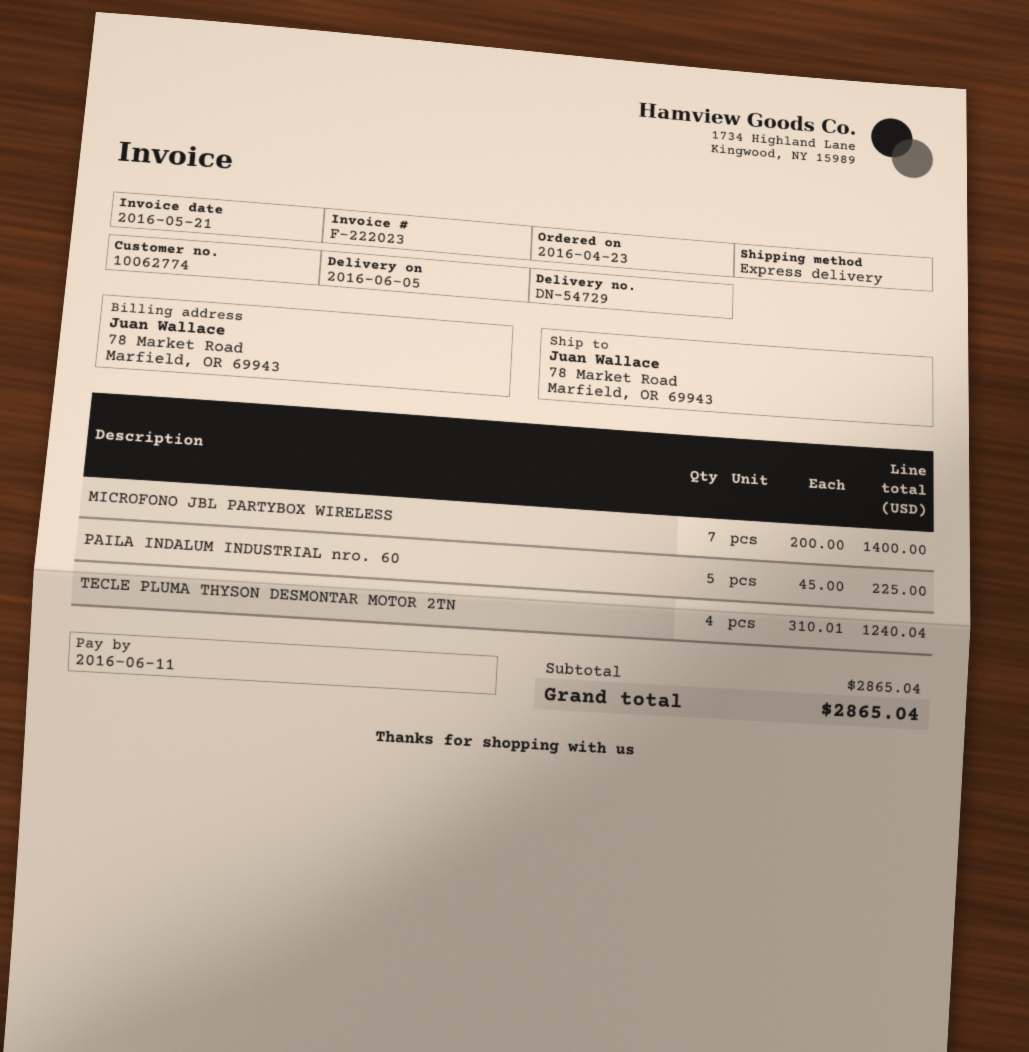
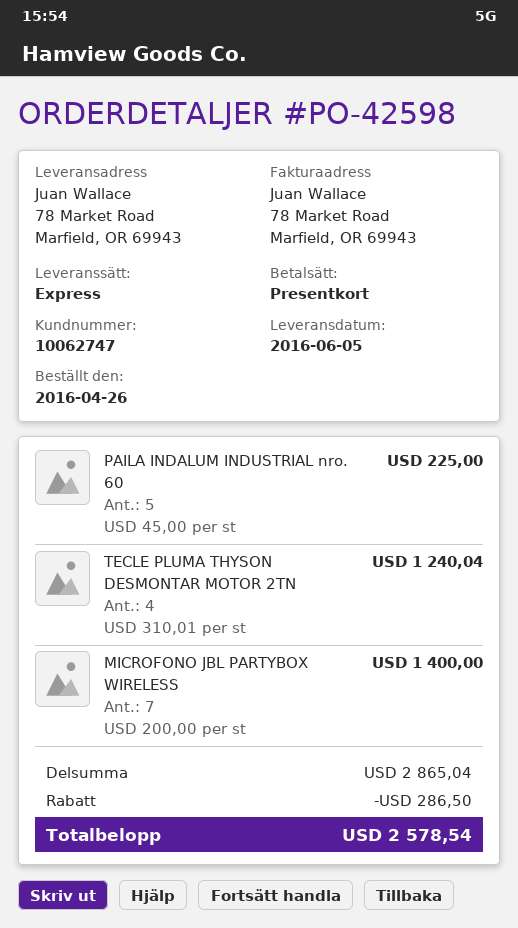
order date: 2016-04-23 -> 2016-04-26
customer number: 10062774 -> 10062747
discount: none -> 286.50
total: 2865.04 -> 2578.54

